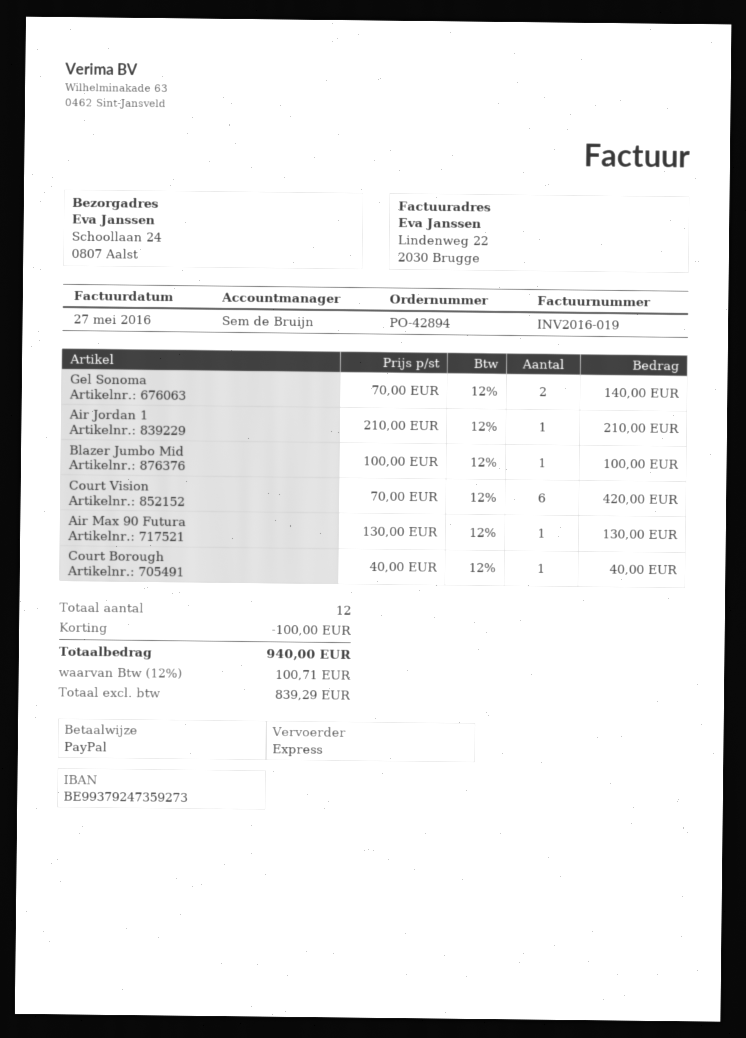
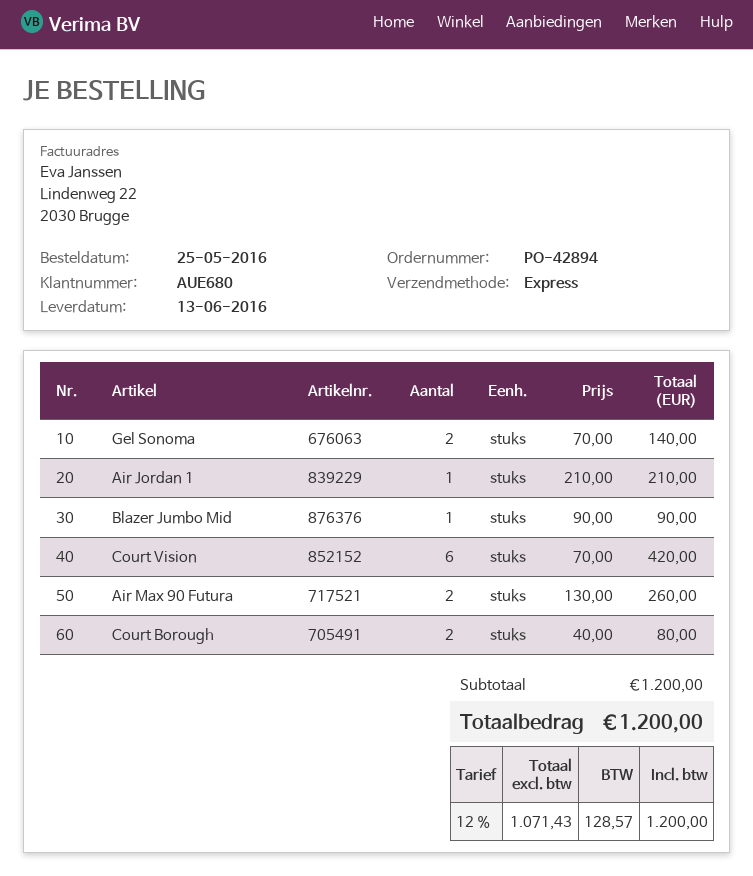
Blazer Jumbo Mid: 1 x 100.00 = 100.00 -> 1 x 90.00 = 90.00
Air Max 90 Futura: 1 x 130.00 = 130.00 -> 2 x 130.00 = 260.00
Court Borough: 1 x 40.00 = 40.00 -> 2 x 40.00 = 80.00
discount: 100.00 -> none
net: 839.29 -> 1071.43
tax: 12% = 100.71 -> 12% = 128.57
total: 940.00 -> 1200.00

